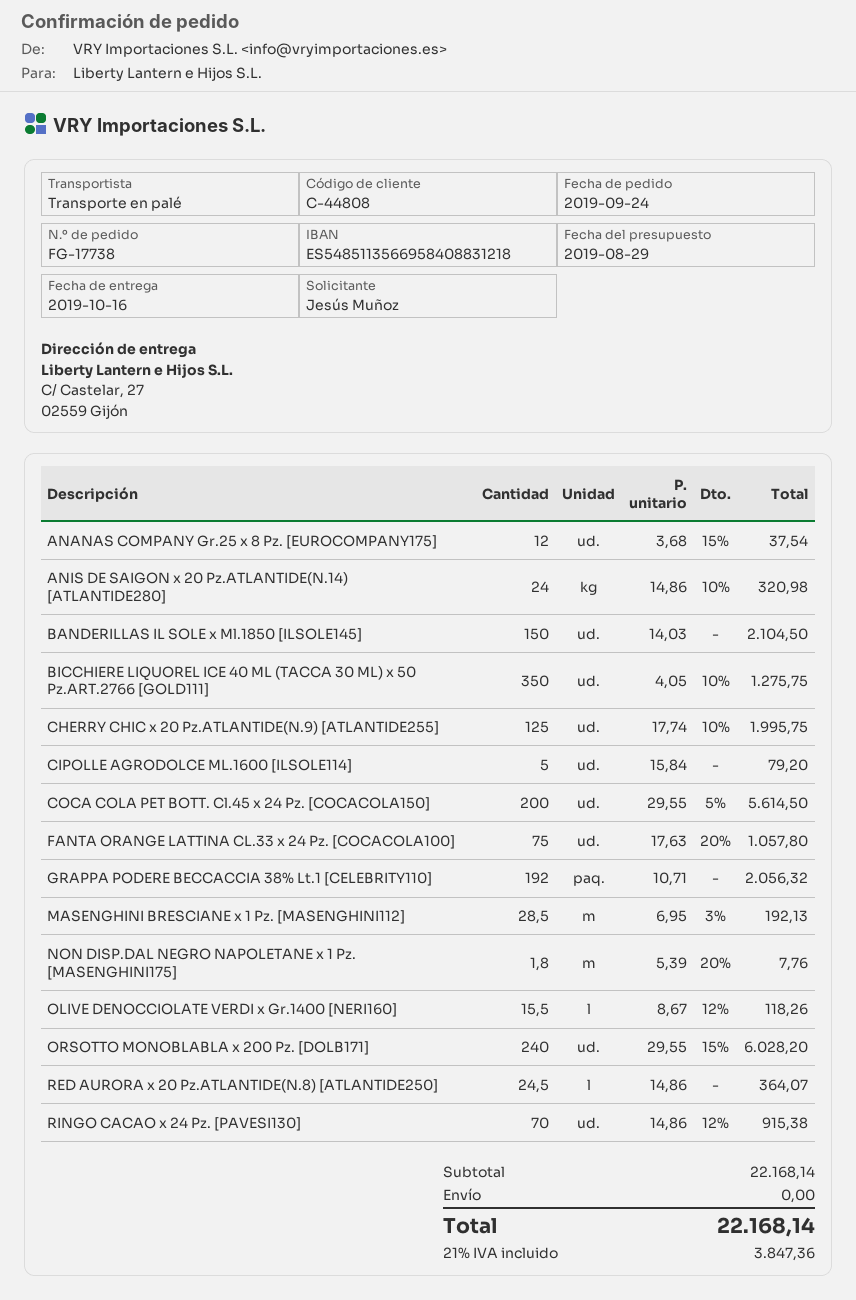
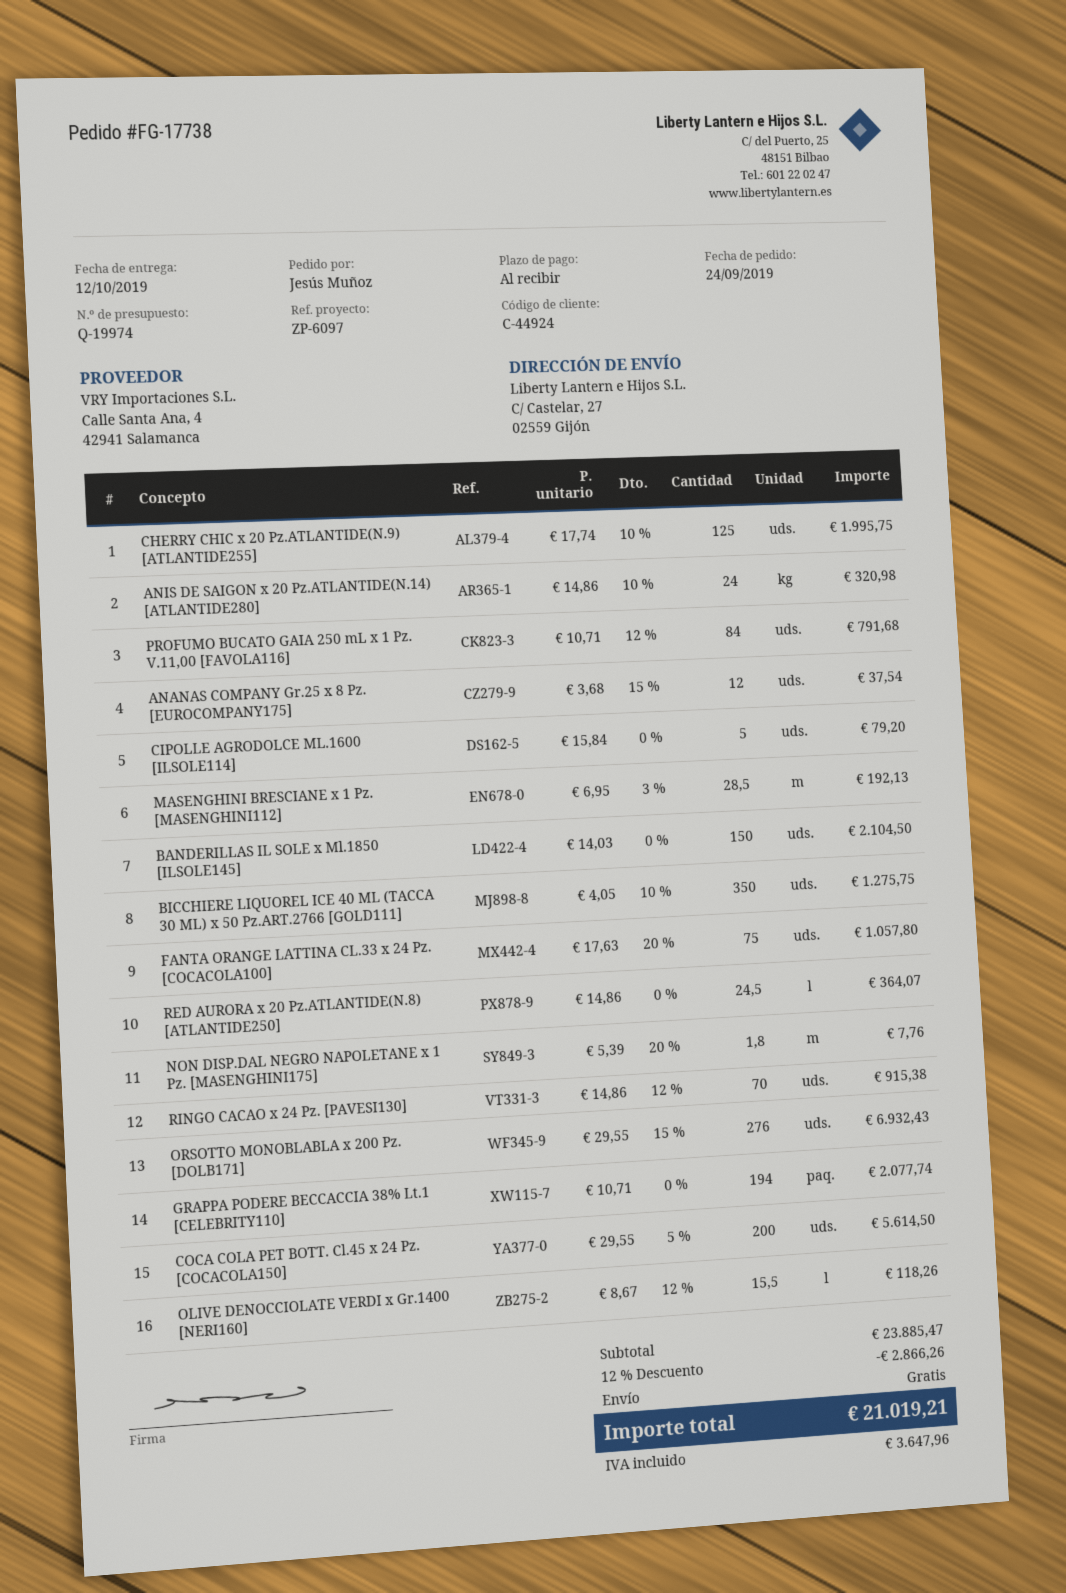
delivery date: 2019-10-16 -> 2019-10-12
customer number: C-44808 -> C-44924
GRAPPA PODERE BECCACCIA 38% Lt.1 [CELEBRITY110]: 192 x 10.71 = 2056.32 -> 194 x 10.71 = 2077.74
ORSOTTO MONOBLABLA x 200 Pz. [DOLB171]: 240 x 29.55 - 15% = 6028.20 -> 276 x 29.55 - 15% = 6932.43
PROFUMO BUCATO GAIA 250 mL x 1 Pz. V.11,00 [FAVOLA116]: none -> 84 x 10.71 - 12% = 791.68
subtotal: 22168.14 -> 23885.47
discount: none -> 12% = 2866.26
tax: 3847.36 -> 3647.96
total: 22168.14 -> 21019.21

